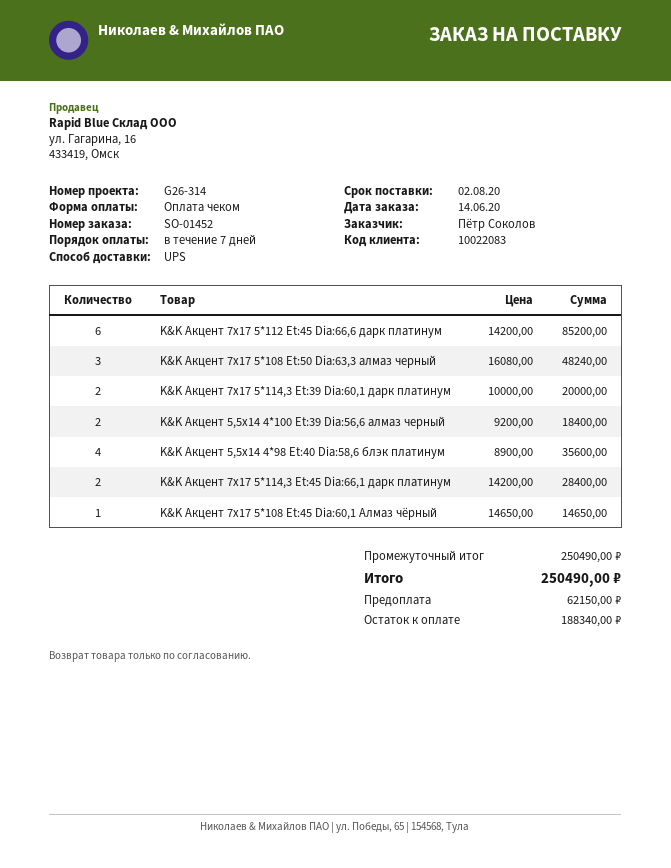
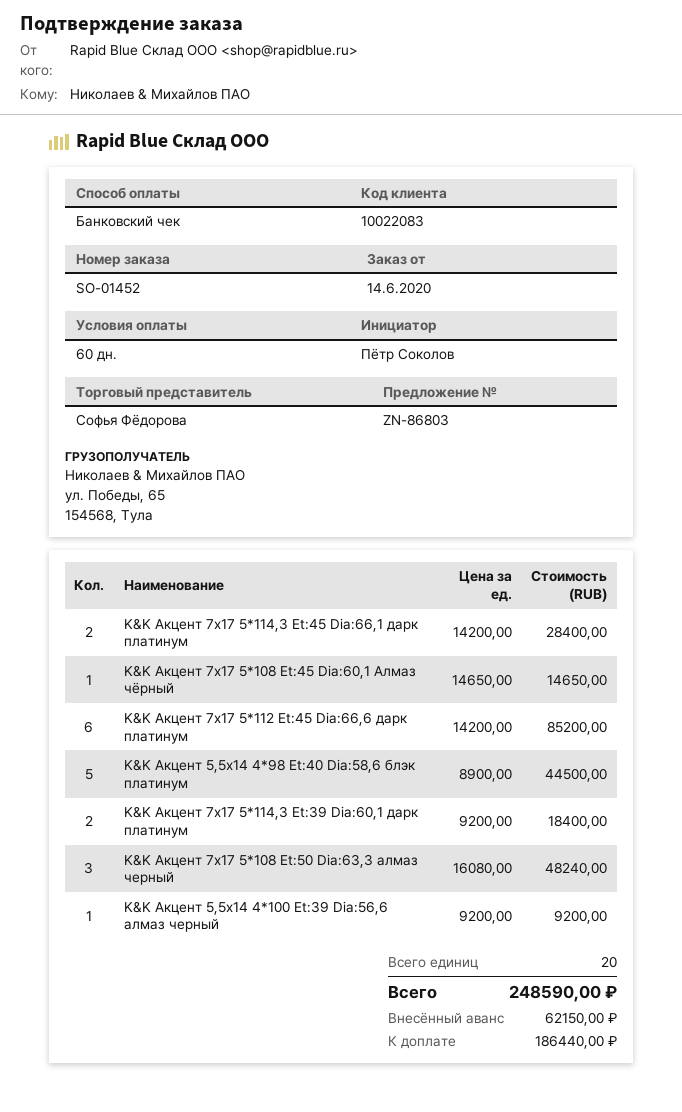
payment terms: 7 days -> 60 days
K&K Акцент 7x17 5*114,3 Et:39 Dia:60,1 дарк платинум: 2 x 10000.00 = 20000.00 -> 2 x 9200.00 = 18400.00
K&K Акцент 5,5x14 4*100 Et:39 Dia:56,6 алмаз черный: 2 x 9200.00 = 18400.00 -> 1 x 9200.00 = 9200.00
K&K Акцент 5,5x14 4*98 Et:40 Dia:58,6 блэк платинум: 4 x 8900.00 = 35600.00 -> 5 x 8900.00 = 44500.00
total: 250490.00 -> 248590.00
balance: 188340.00 -> 186440.00

